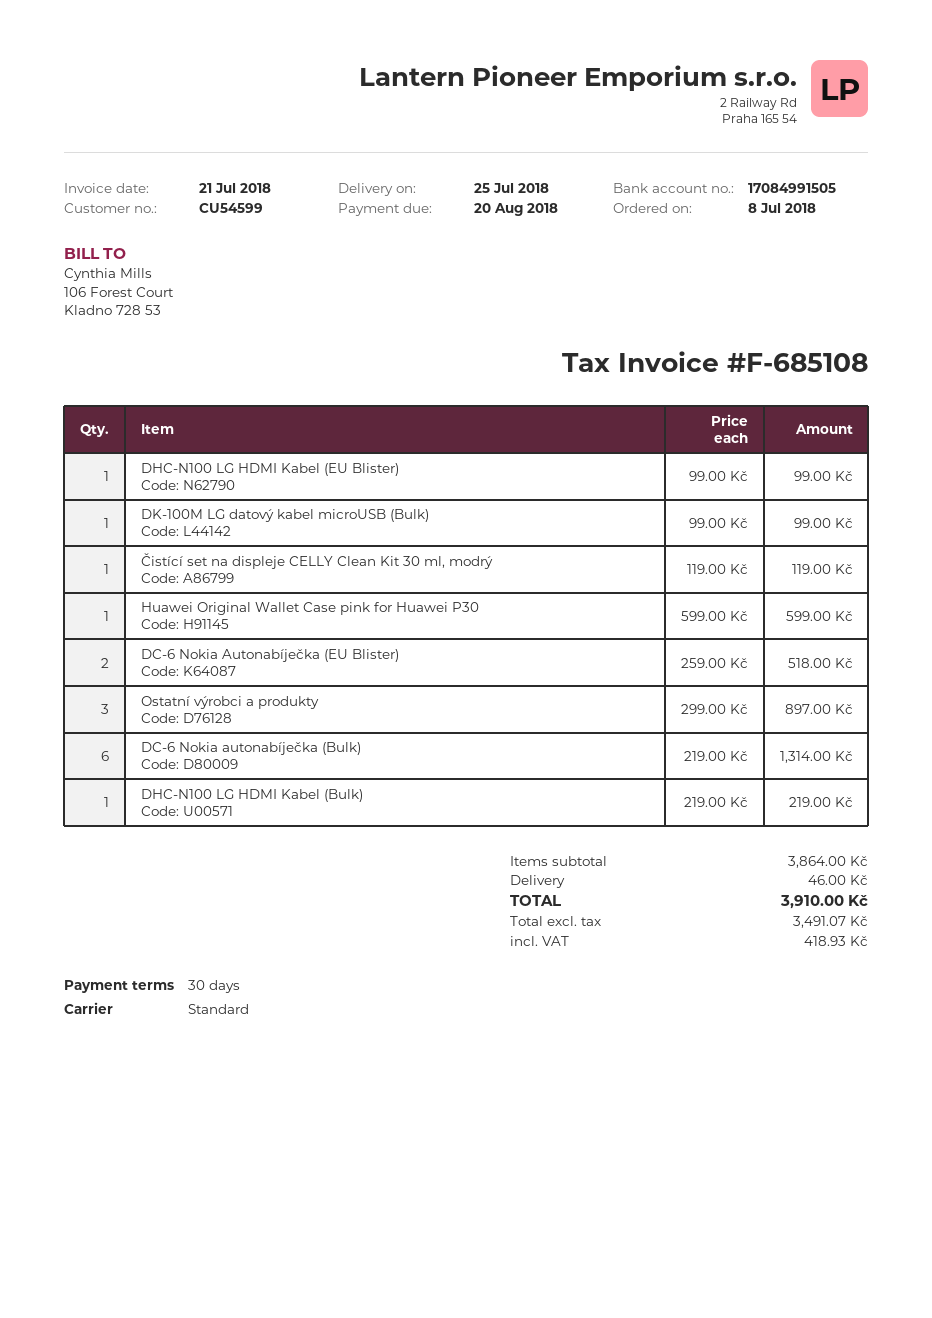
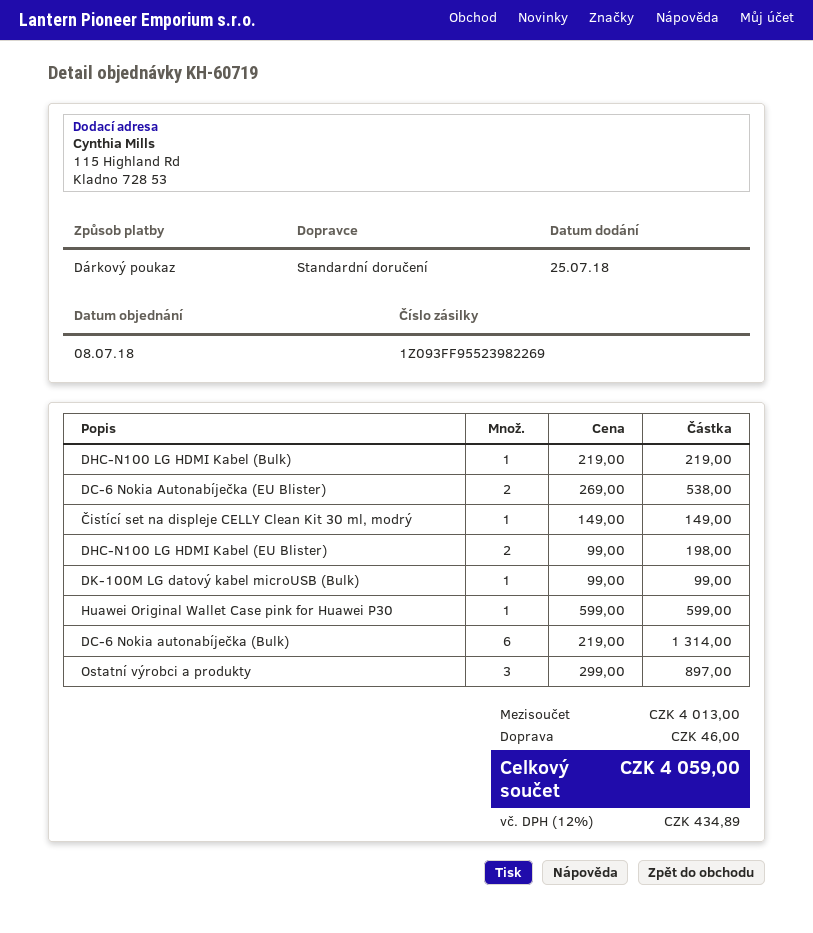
DHC-N100 LG HDMI Kabel (EU Blister): 1 x 99.00 = 99.00 -> 2 x 99.00 = 198.00
Čistící set na displeje CELLY Clean Kit 30 ml, modrý: 1 x 119.00 = 119.00 -> 1 x 149.00 = 149.00
DC-6 Nokia Autonabíječka (EU Blister): 2 x 259.00 = 518.00 -> 2 x 269.00 = 538.00
subtotal: 3864.00 -> 4013.00
tax: 418.93 -> 434.89
total: 3910.00 -> 4059.00

